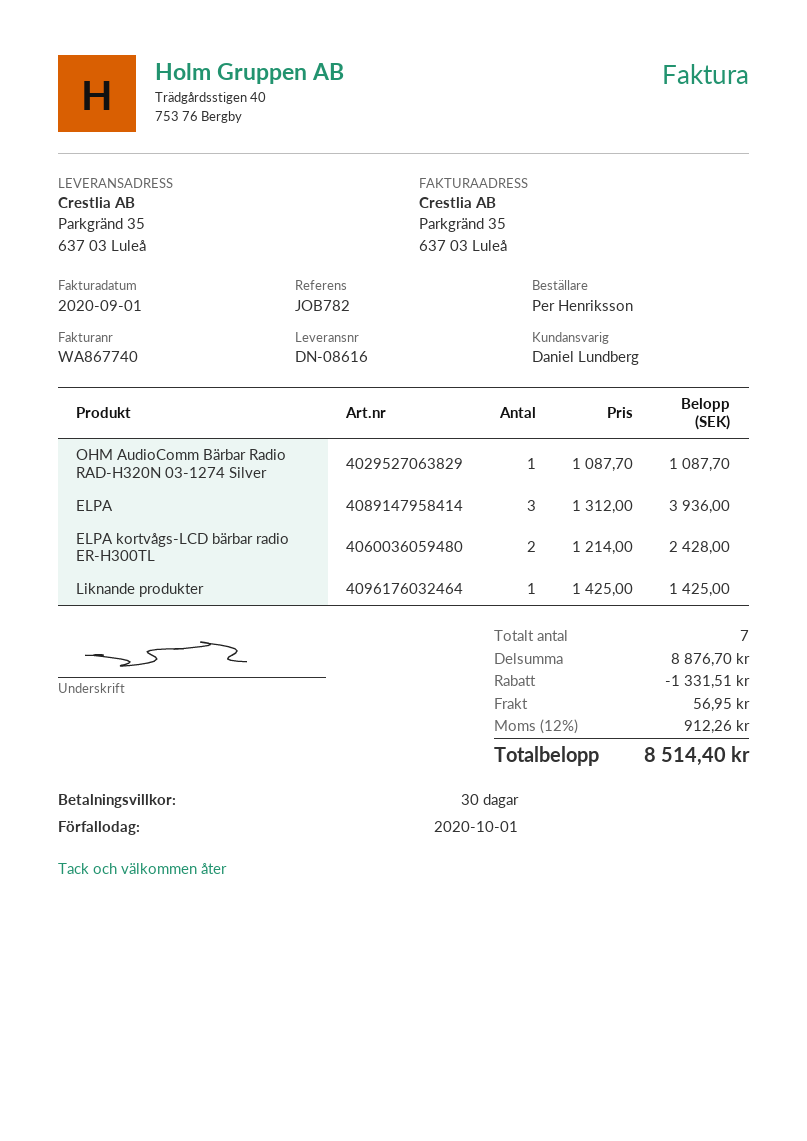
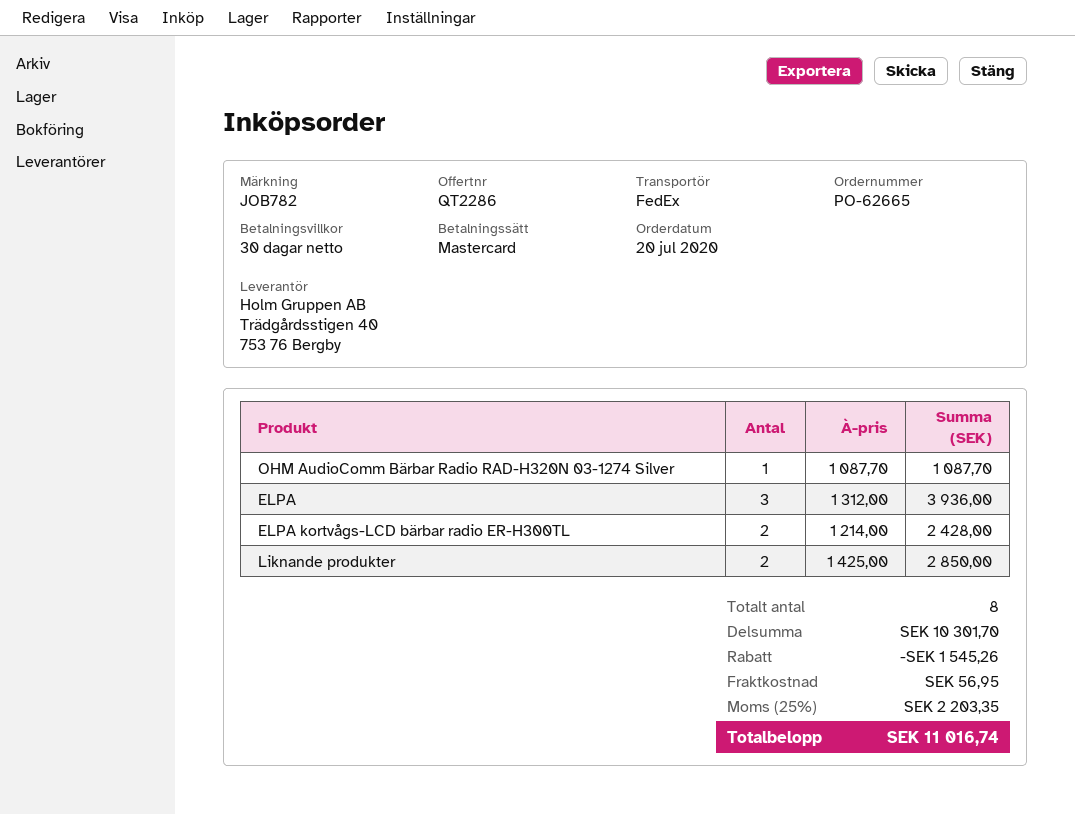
Liknande produkter: 1 x 1425.00 = 1425.00 -> 2 x 1425.00 = 2850.00
total quantity: 7 -> 8
subtotal: 8876.70 -> 10301.70
discount: 1331.51 -> 1545.26
tax: 12% = 912.26 -> 25% = 2203.35
total: 8514.40 -> 11016.74

